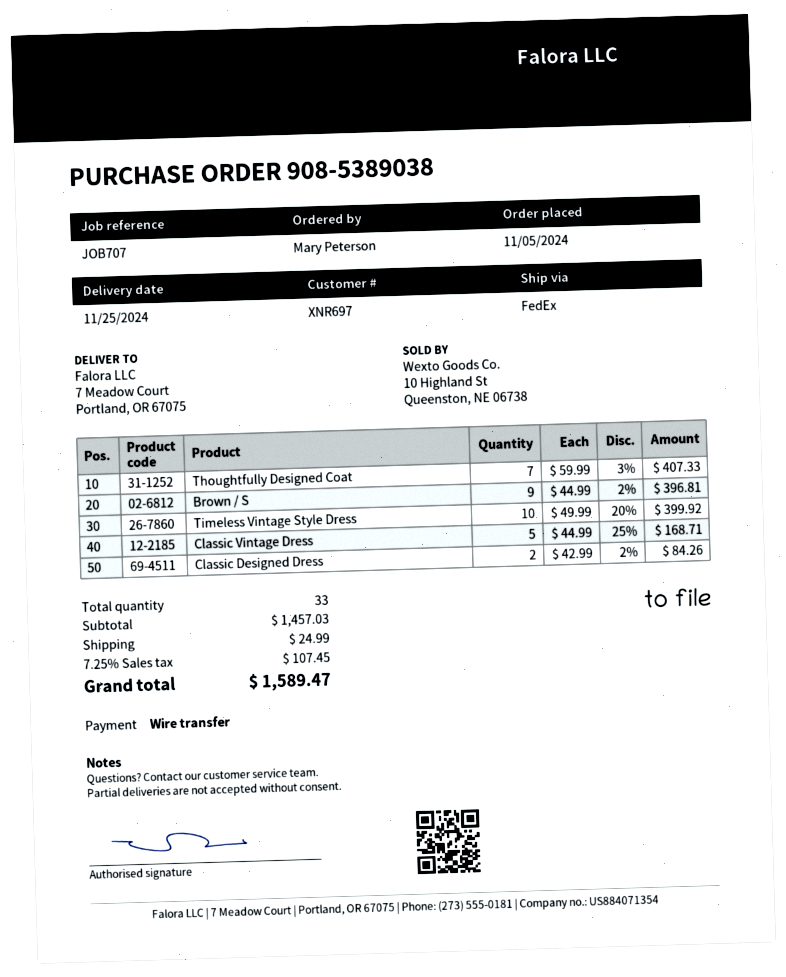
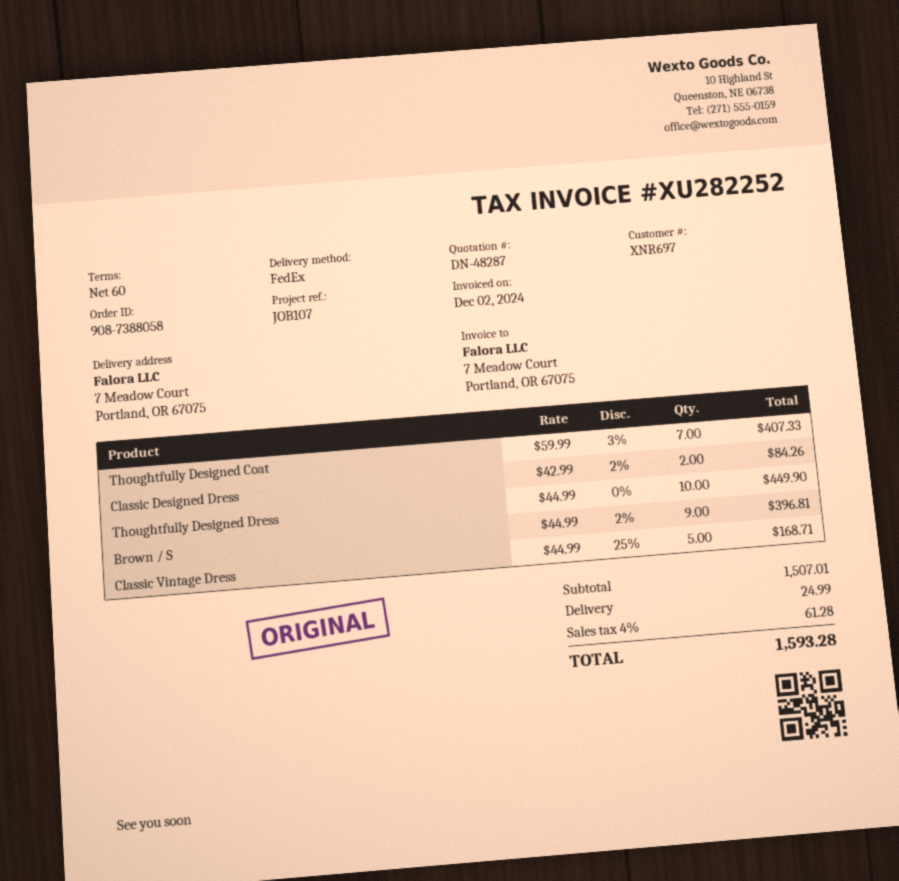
order number: 908-5389038 -> 908-7388058
reference: JOB707 -> JOB107
Timeless Vintage Style Dress: 10 x 49.99 - 20% = 399.92 -> none
Thoughtfully Designed Dress: none -> 10 x 44.99 = 449.90
subtotal: 1457.03 -> 1507.01
tax: 7.25% = 107.45 -> 4% = 61.28
total: 1589.47 -> 1593.28

